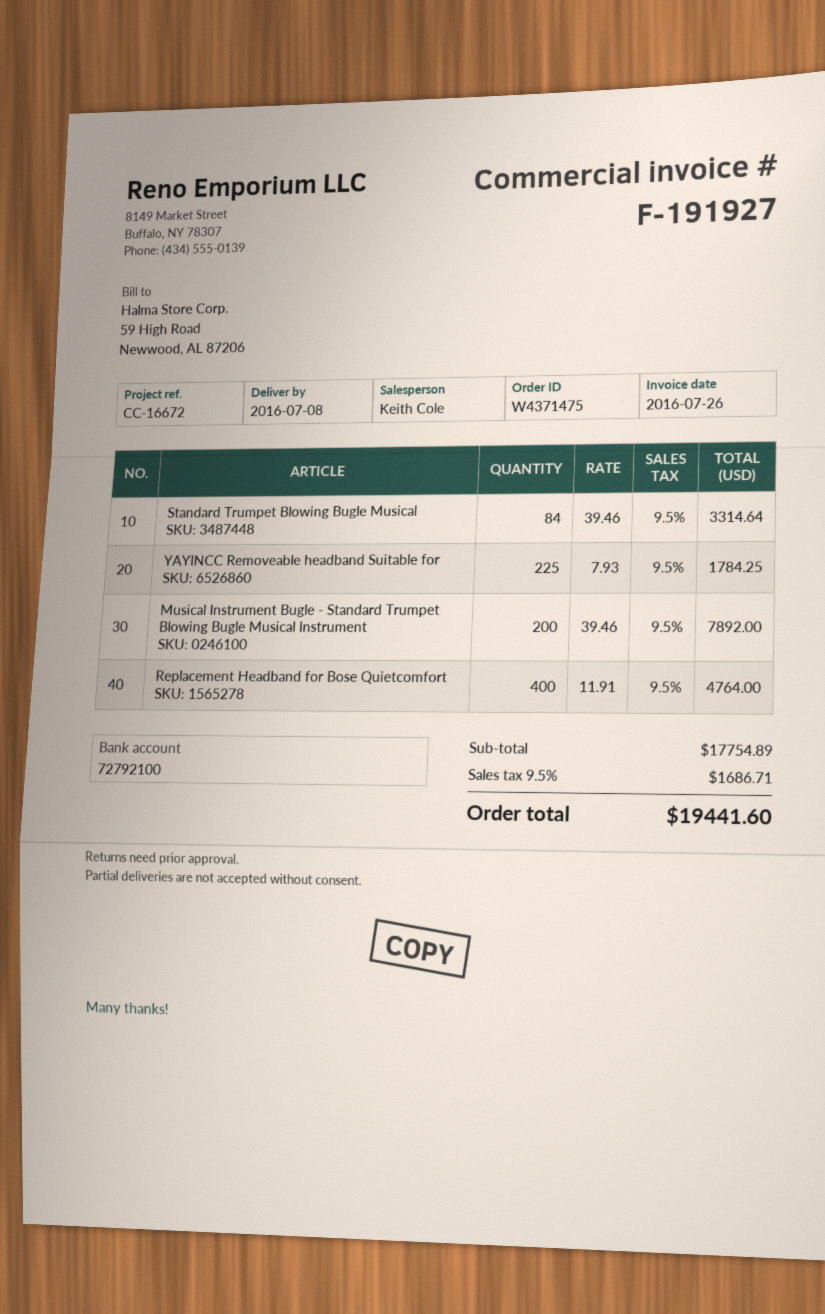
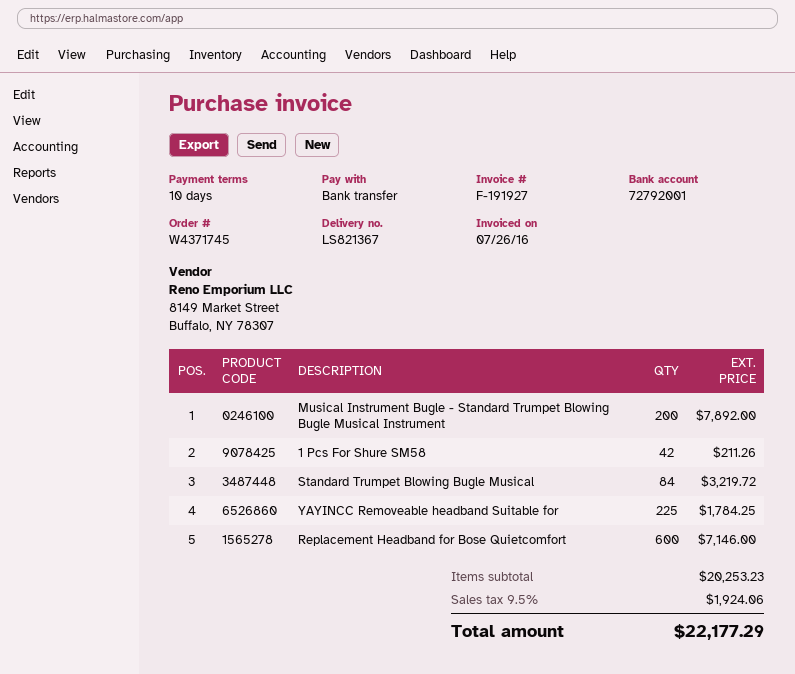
order number: W4371475 -> W4371745
bank account: 72792100 -> 72792001
Standard Trumpet Blowing Bugle Musical: 84 for 3314.64 -> 84 for 3219.72
Replacement Headband for Bose Quietcomfort: 400 for 4764.00 -> 600 for 7146.00
1 Pcs For Shure SM58: none -> 42 for 211.26
subtotal: 17754.89 -> 20253.23
tax: 9.5% = 1686.71 -> 9.5% = 1924.06
total: 19441.60 -> 22177.29

